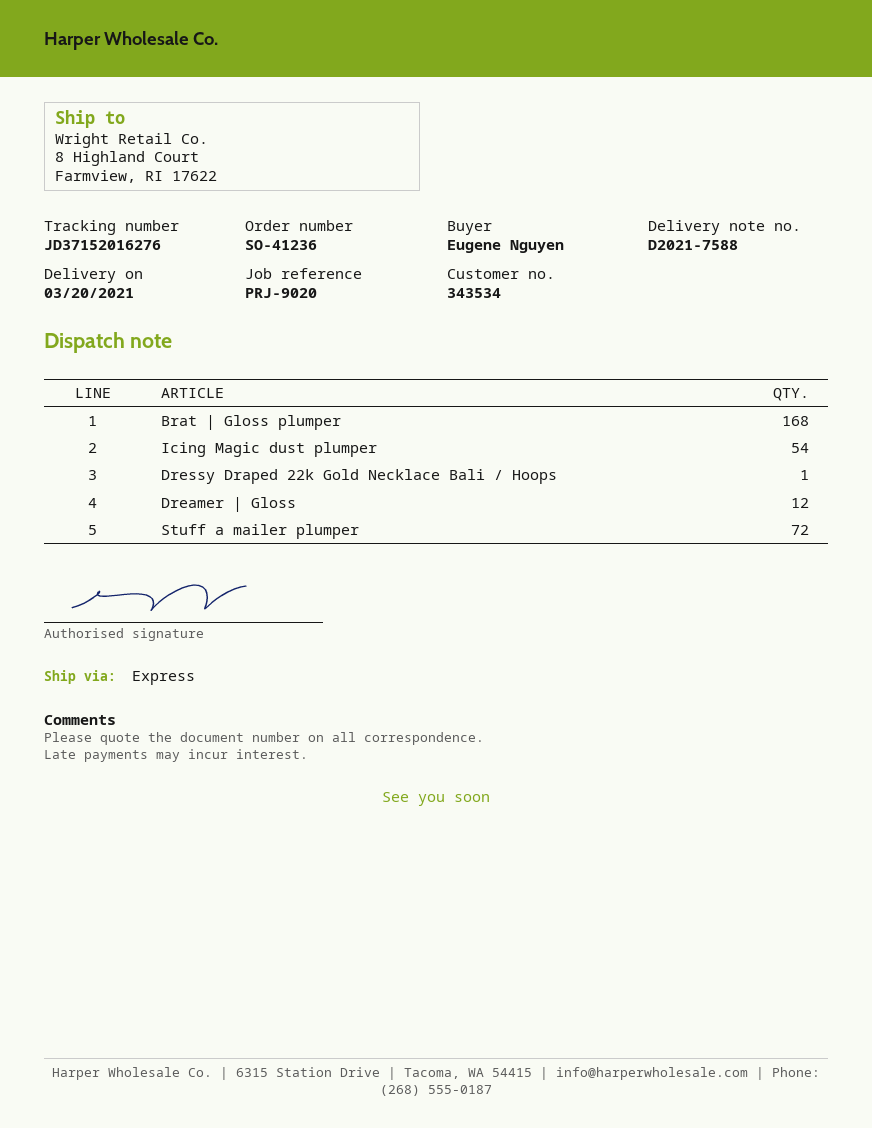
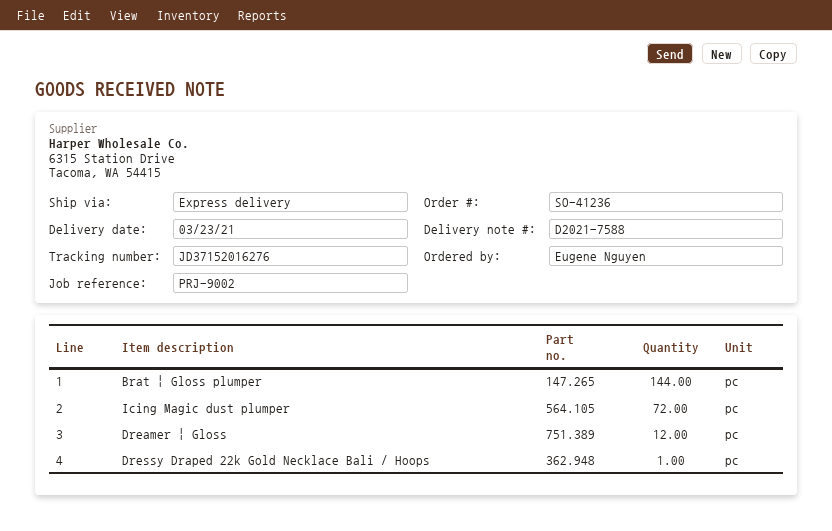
delivery date: 2021-03-20 -> 2021-03-23
reference: PRJ-9020 -> PRJ-9002
Brat | Gloss plumper: 168 -> 144
Icing Magic dust plumper: 54 -> 72
Stuff a mailer plumper: 72 -> none

